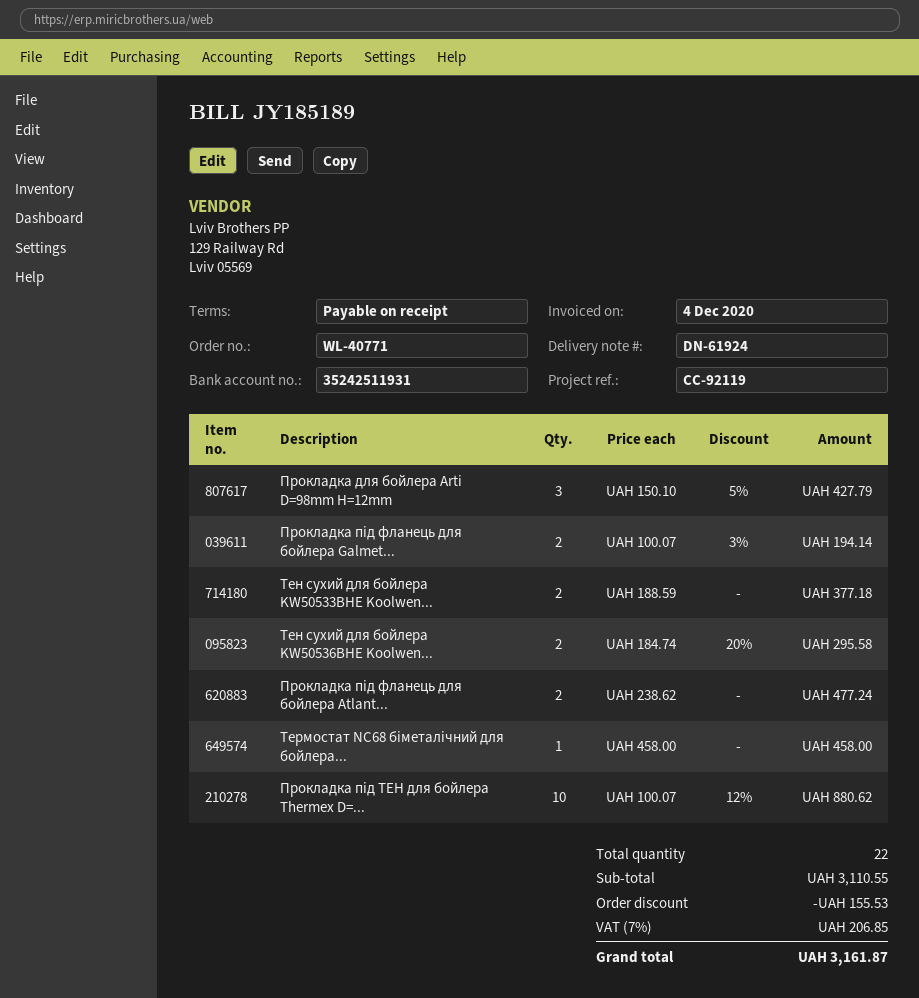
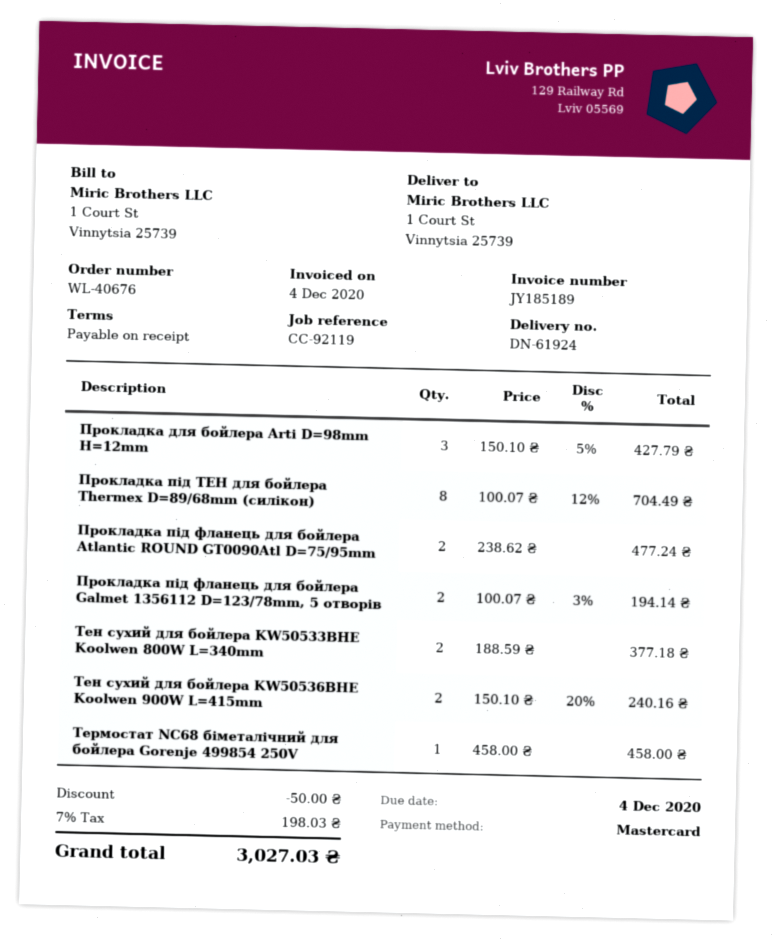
order number: WL-40771 -> WL-40676
Тен сухий для бойлера KW50536BHE Koolwen...: 2 x 184.74 - 20% = 295.58 -> 2 x 150.10 - 20% = 240.16
Прокладка під ТЕН для бойлера Thermex D=...: 10 x 100.07 - 12% = 880.62 -> 8 x 100.07 - 12% = 704.49
discount: 155.53 -> 50.00
tax: 7% = 206.85 -> 7% = 198.03
total: 3161.87 -> 3027.03

